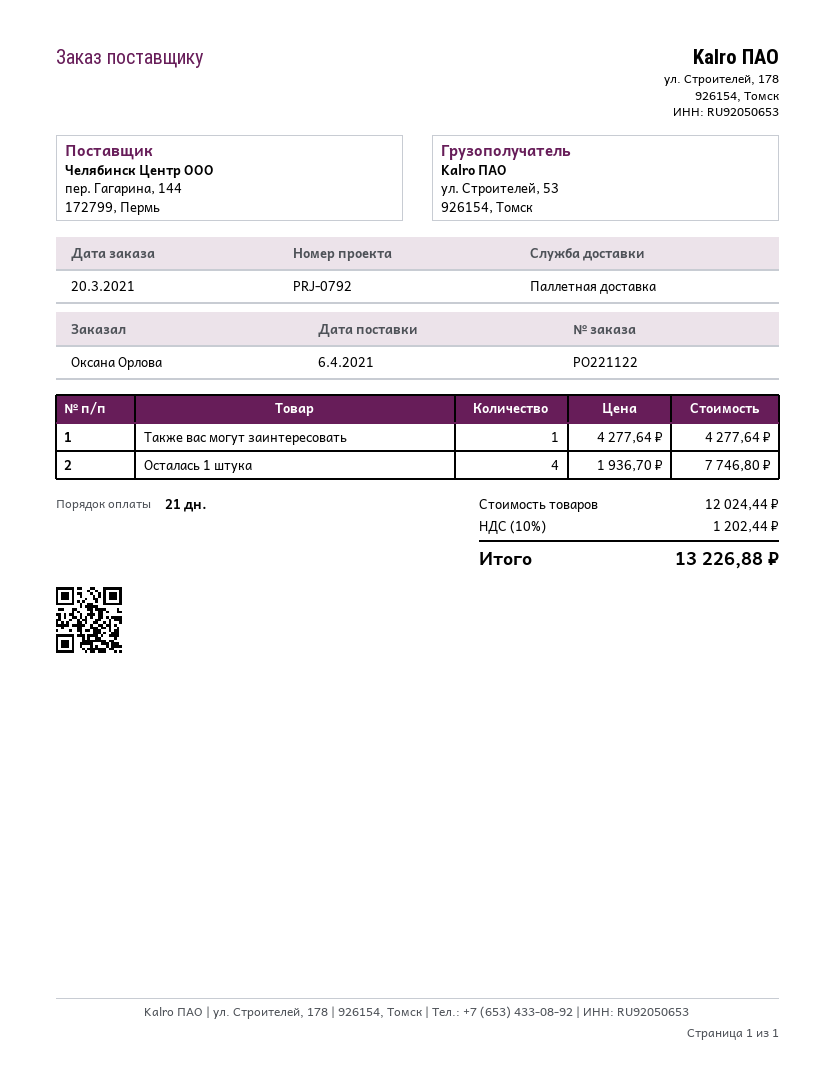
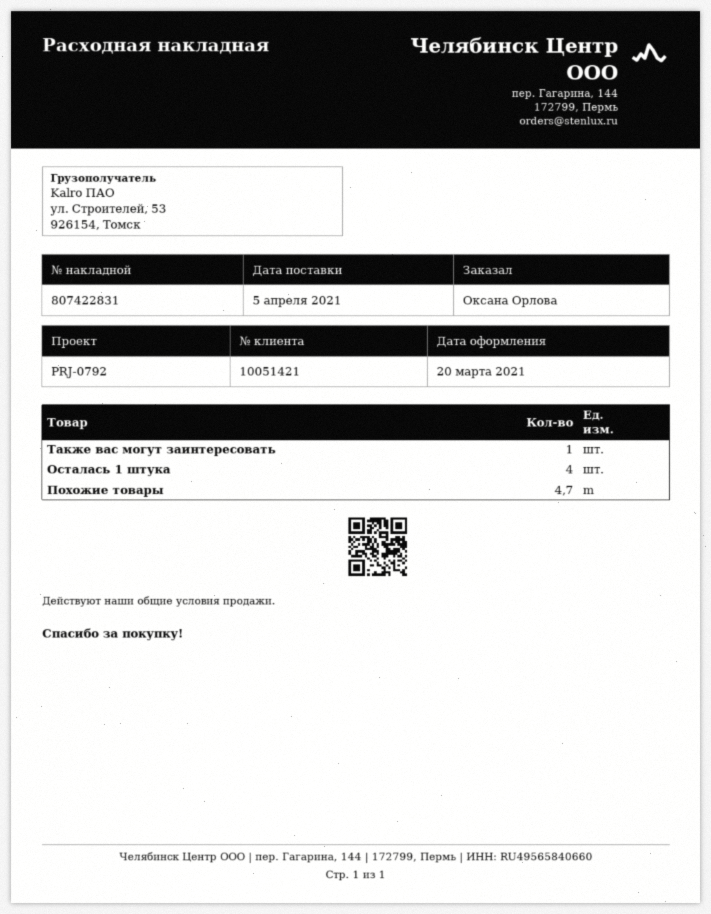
delivery date: 2021-04-06 -> 2021-04-05
Похожие товары: none -> 4.7

